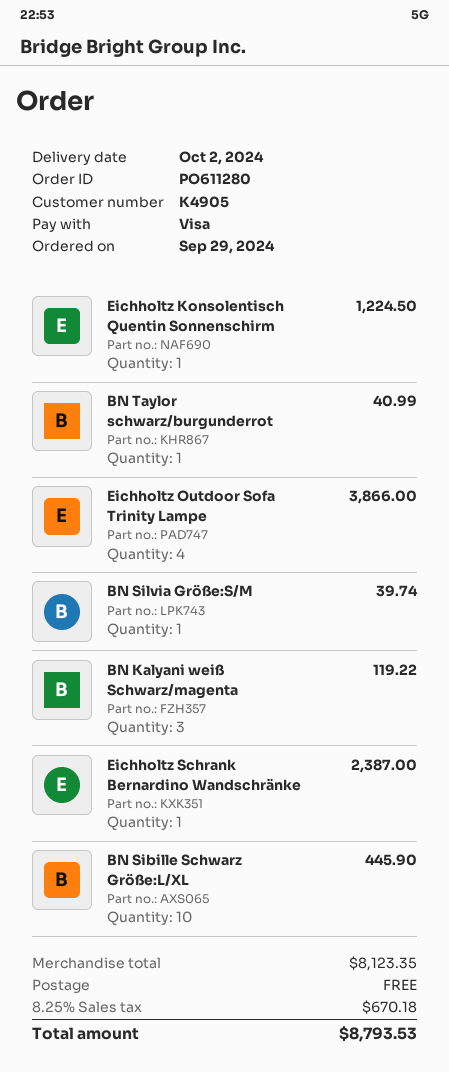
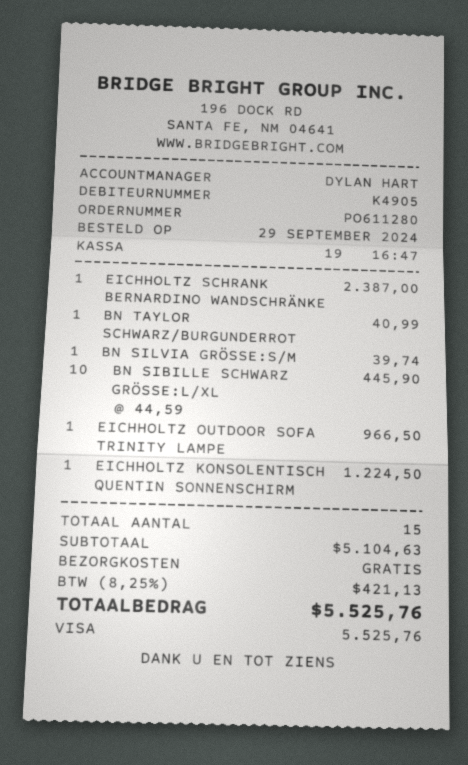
Eichholtz Outdoor Sofa Trinity Lampe: 4 for 3866.00 -> 1 for 966.50
BN Kalyani weiß Schwarz/magenta: 3 for 119.22 -> none
subtotal: 8123.35 -> 5104.63
tax: 8.25% = 670.18 -> 8.25% = 421.13
total: 8793.53 -> 5525.76

